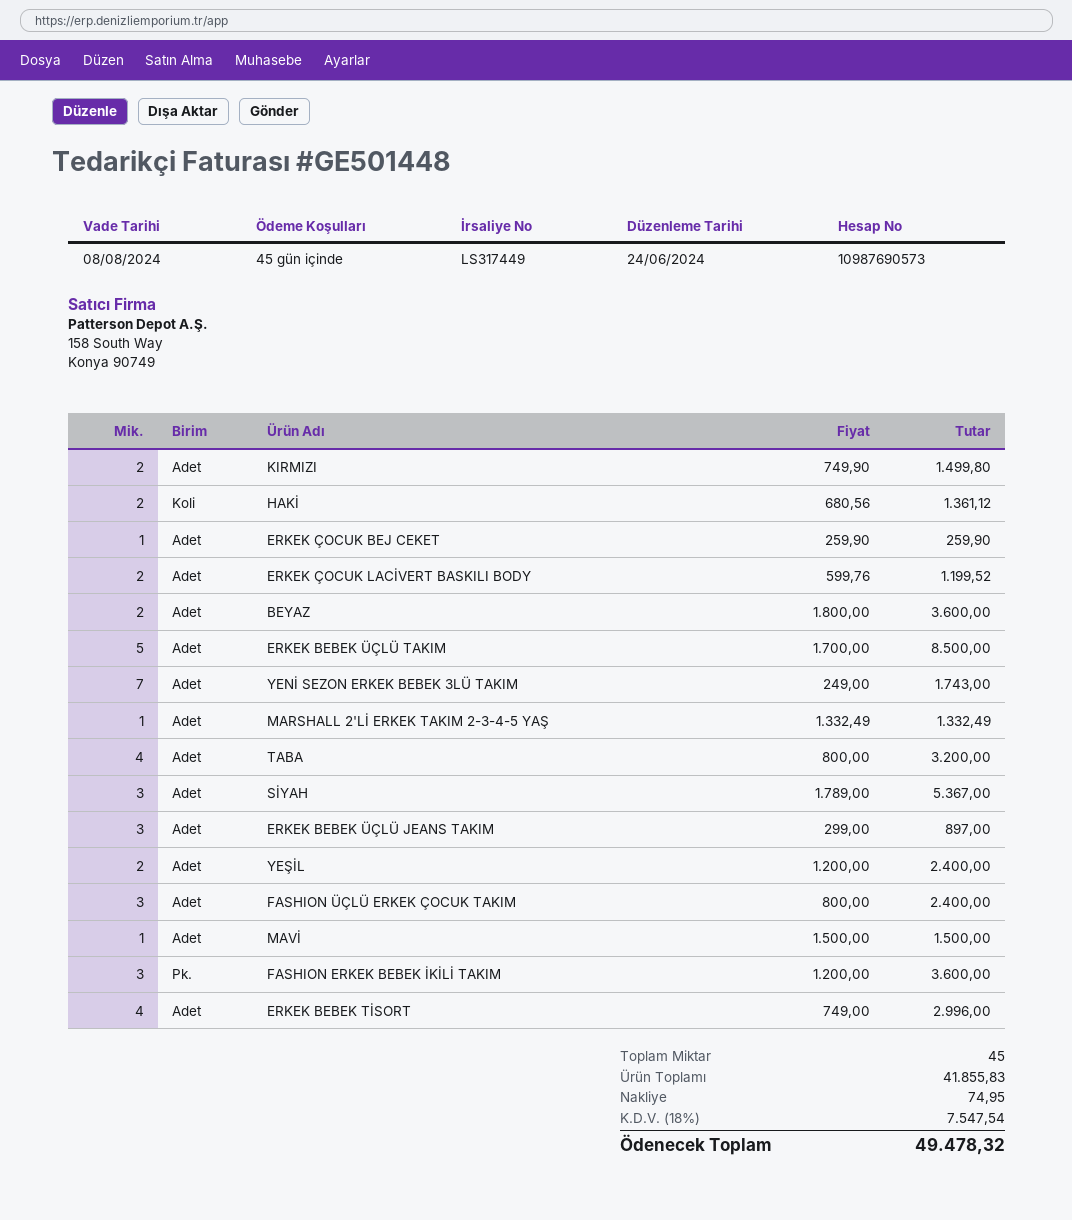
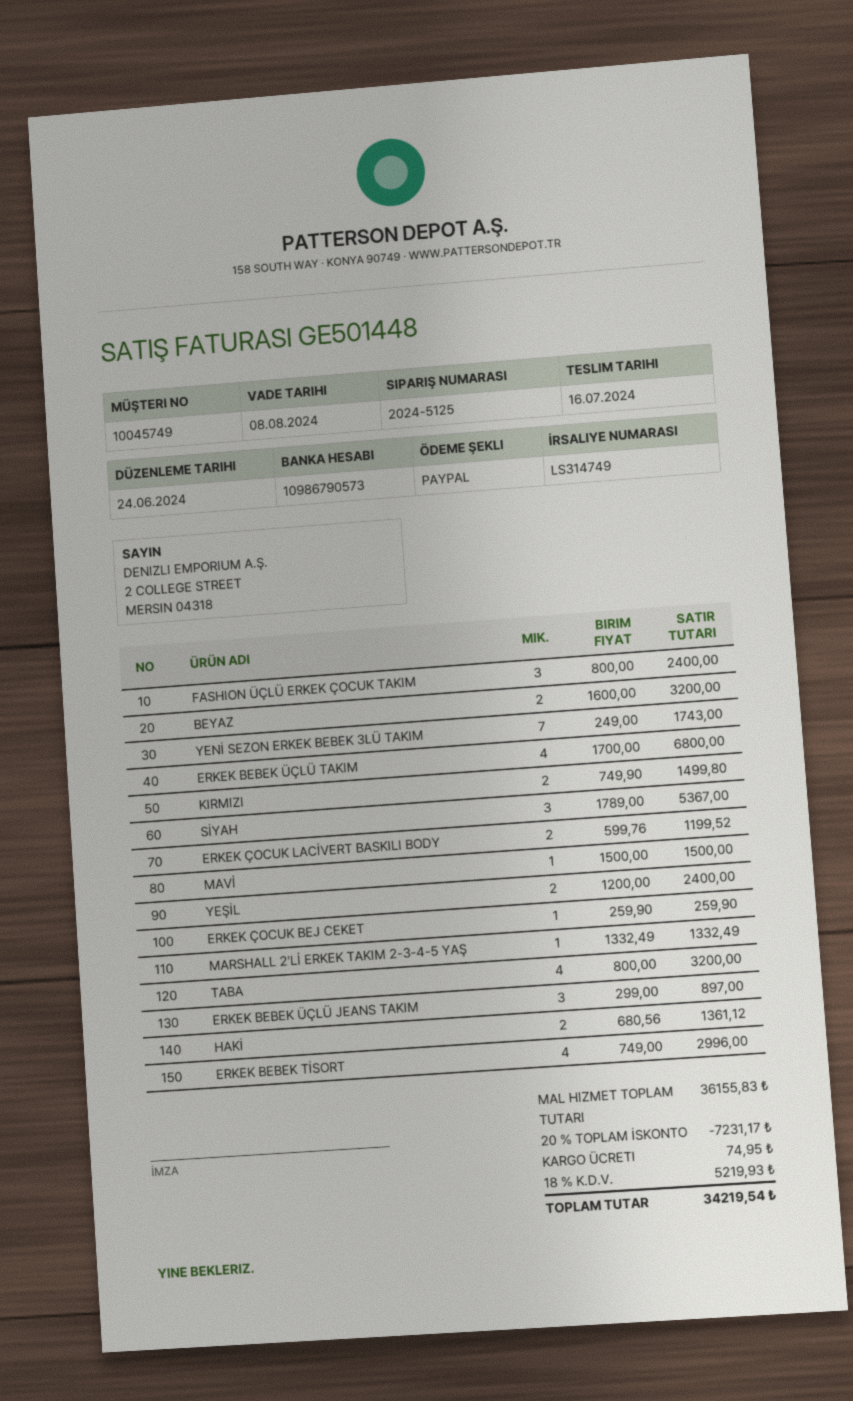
delivery note number: LS317449 -> LS314749
bank account: 10987690573 -> 10986790573
BEYAZ: 2 x 1800.00 = 3600.00 -> 2 x 1600.00 = 3200.00
ERKEK BEBEK ÜÇLÜ TAKIM: 5 x 1700.00 = 8500.00 -> 4 x 1700.00 = 6800.00
FASHION ERKEK BEBEK İKİLİ TAKIM: 3 x 1200.00 = 3600.00 -> none
subtotal: 41855.83 -> 36155.83
discount: none -> 20% = 7231.17
tax: 18% = 7547.54 -> 18% = 5219.93
total: 49478.32 -> 34219.54

